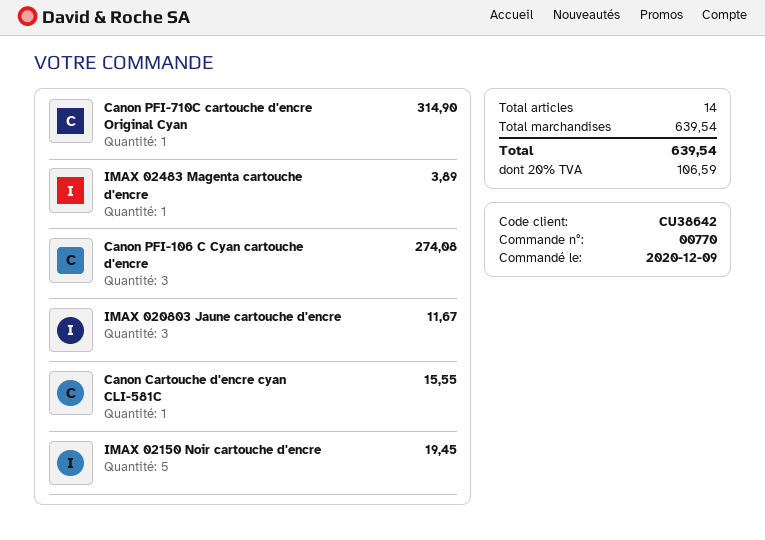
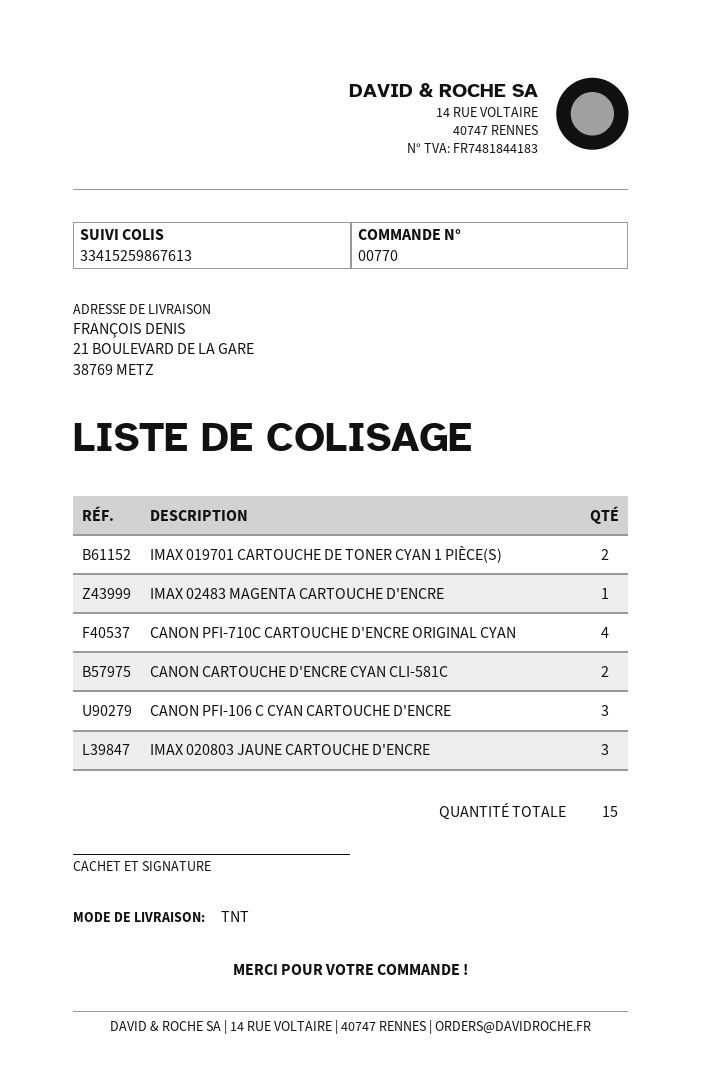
Canon PFI-710C cartouche d'encre Original Cyan: 1 -> 4
Canon Cartouche d'encre cyan CLI-581C: 1 -> 2
IMAX 02150 Noir cartouche d'encre: 5 -> none
IMAX 019701 CARTOUCHE DE TONER CYAN 1 PIÈCE(S): none -> 2
total quantity: 14 -> 15

